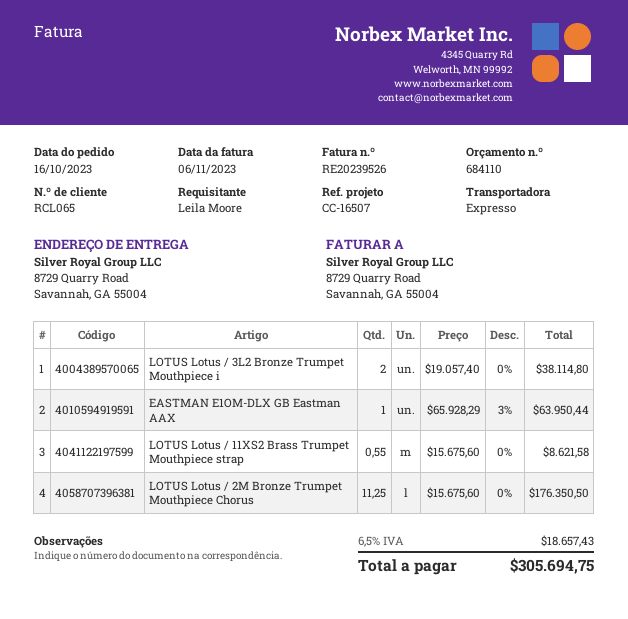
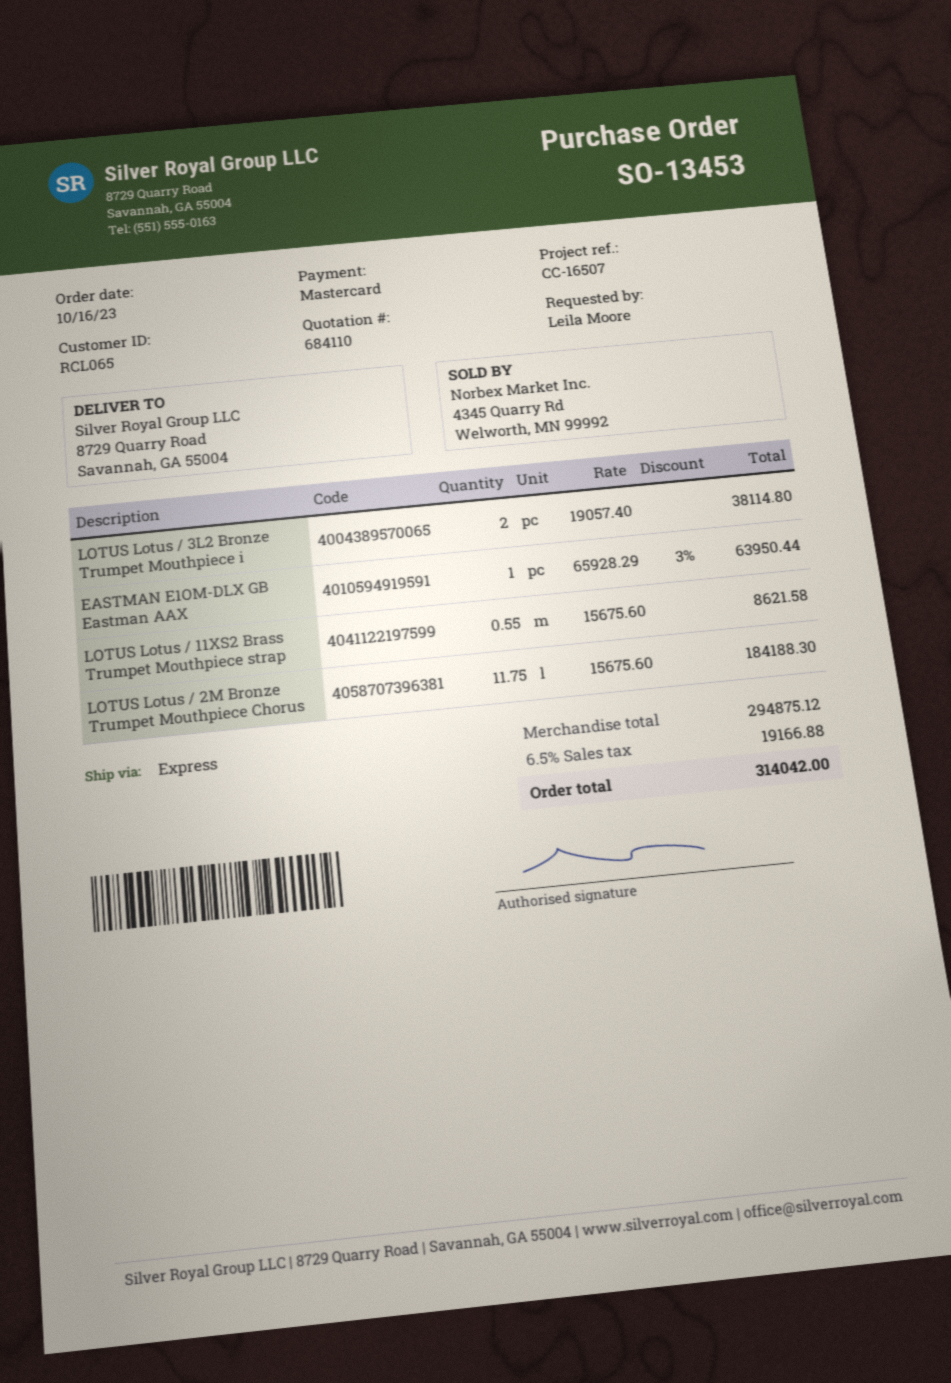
LOTUS Lotus / 2M Bronze Trumpet Mouthpiece Chorus: 11.25 x 15675.60 = 176350.50 -> 11.75 x 15675.60 = 184188.30
tax: 6.5% = 18657.43 -> 6.5% = 19166.88
total: 305694.75 -> 314042.00

